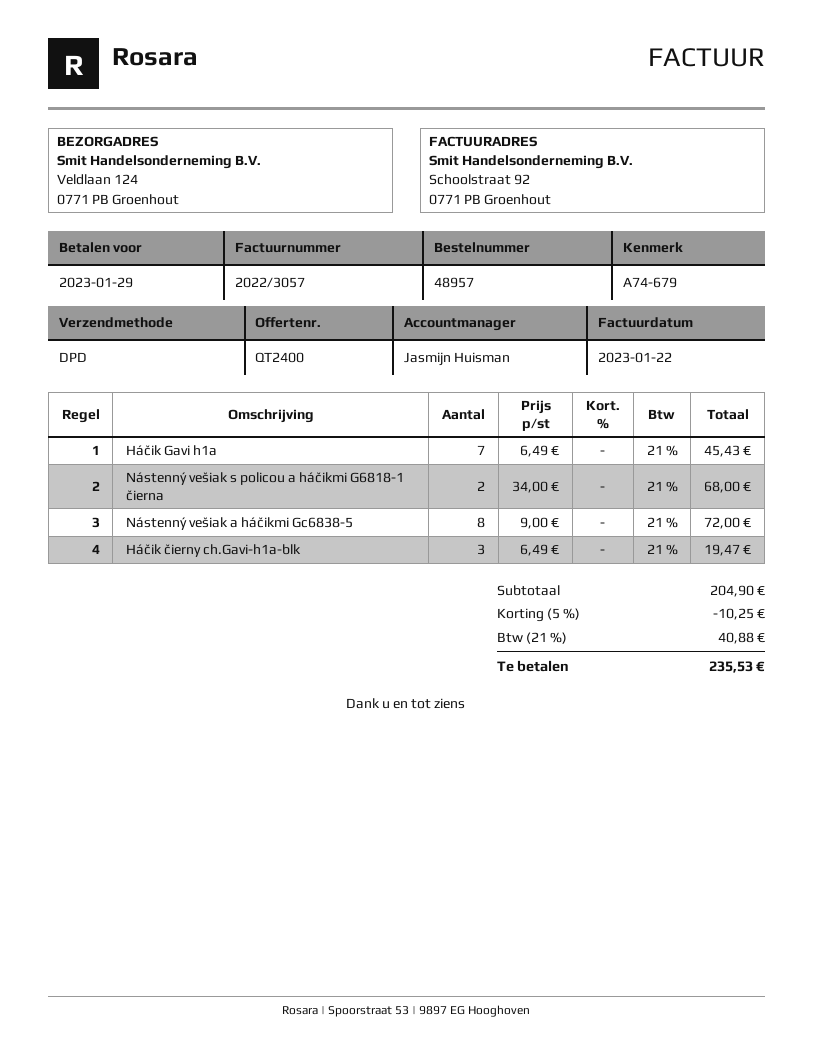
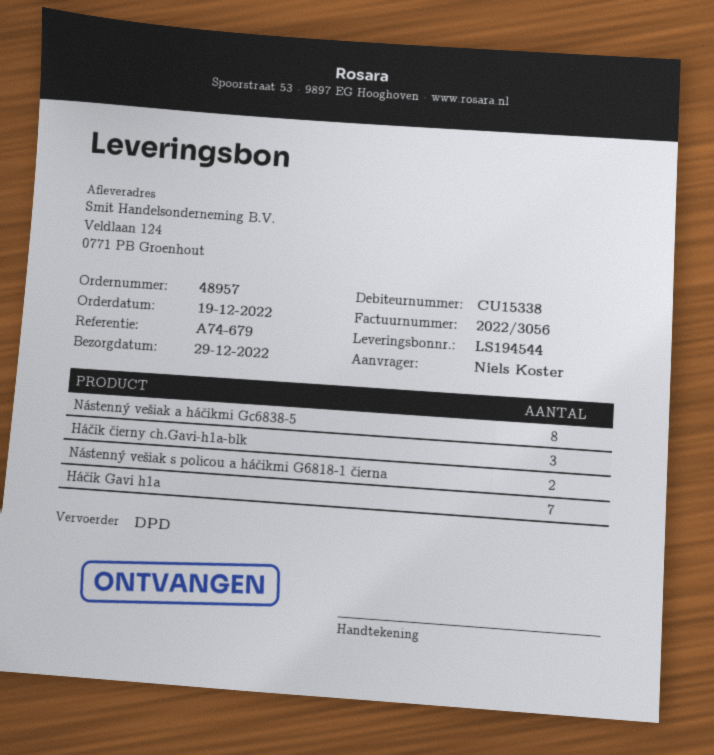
invoice number: 2022/3057 -> 2022/3056

